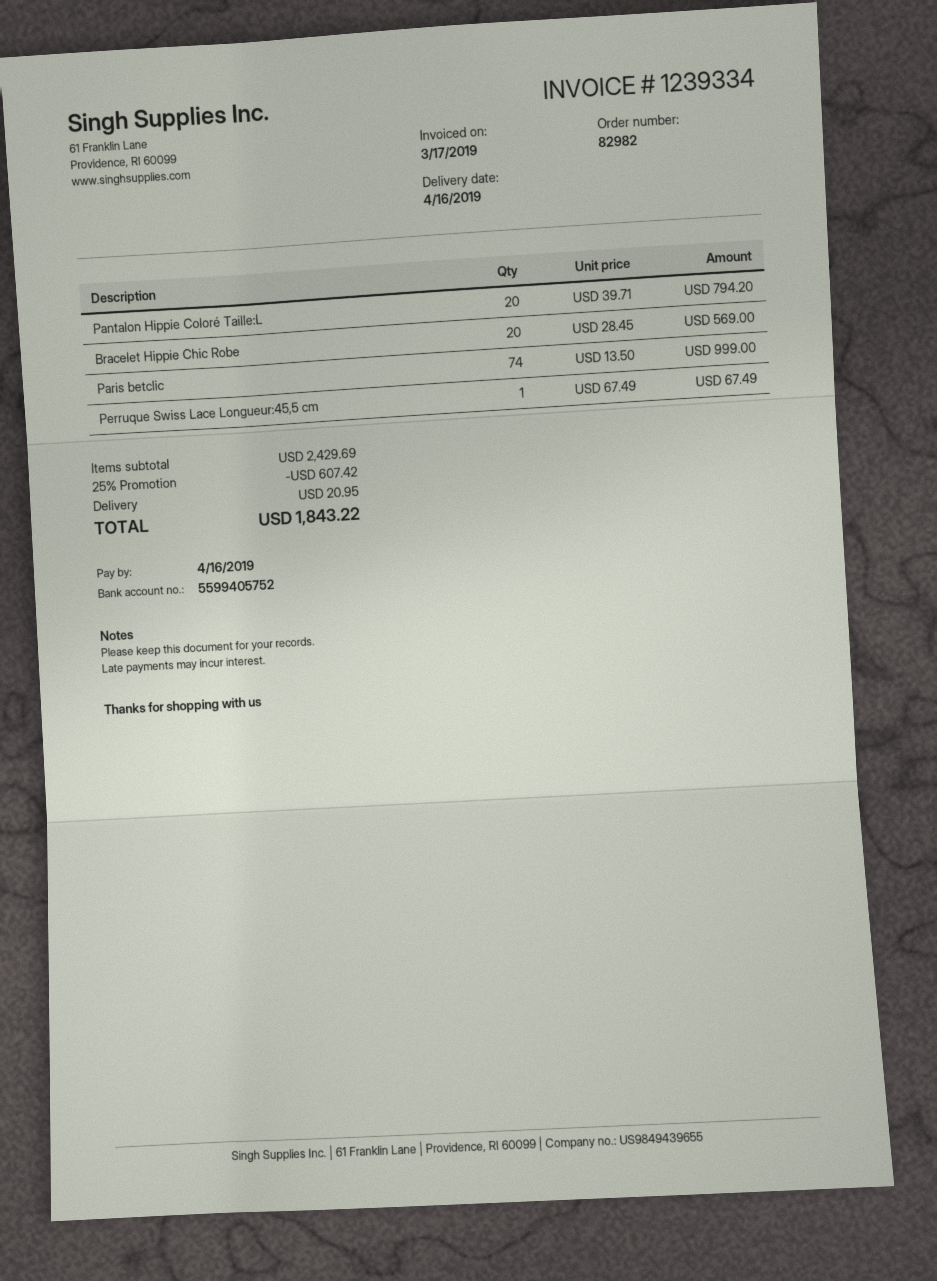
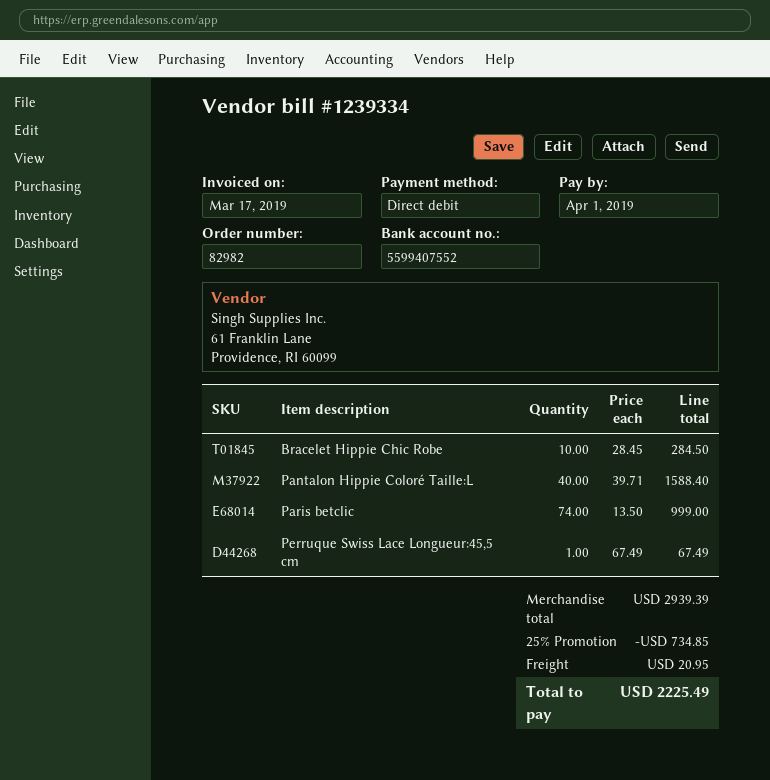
due date: 2019-04-16 -> 2019-04-01
bank account: 5599405752 -> 5599407552
Pantalon Hippie Coloré Taille:L: 20 x 39.71 = 794.20 -> 40 x 39.71 = 1588.40
Bracelet Hippie Chic Robe: 20 x 28.45 = 569.00 -> 10 x 28.45 = 284.50
subtotal: 2429.69 -> 2939.39
discount: 25% = 607.42 -> 25% = 734.85
total: 1843.22 -> 2225.49

